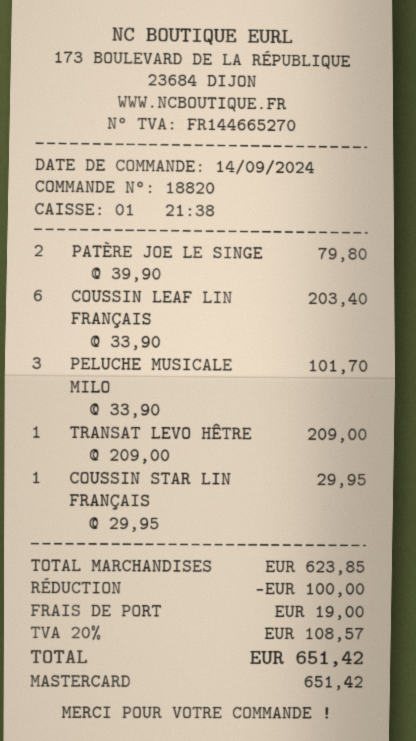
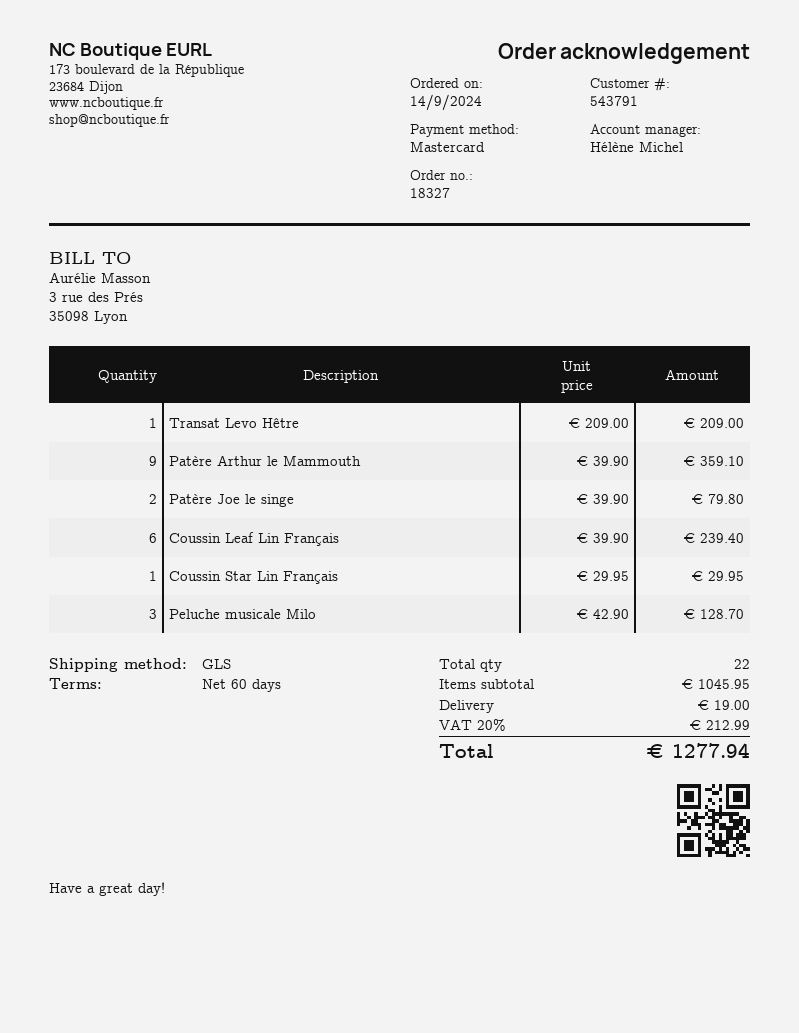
order number: 18820 -> 18327
COUSSIN LEAF LIN FRANÇAIS: 6 x 33.90 = 203.40 -> 6 x 39.90 = 239.40
PELUCHE MUSICALE MILO: 3 x 33.90 = 101.70 -> 3 x 42.90 = 128.70
Patère Arthur le Mammouth: none -> 9 x 39.90 = 359.10
subtotal: 623.85 -> 1045.95
discount: 100.00 -> none
tax: 20% = 108.57 -> 20% = 212.99
total: 651.42 -> 1277.94

